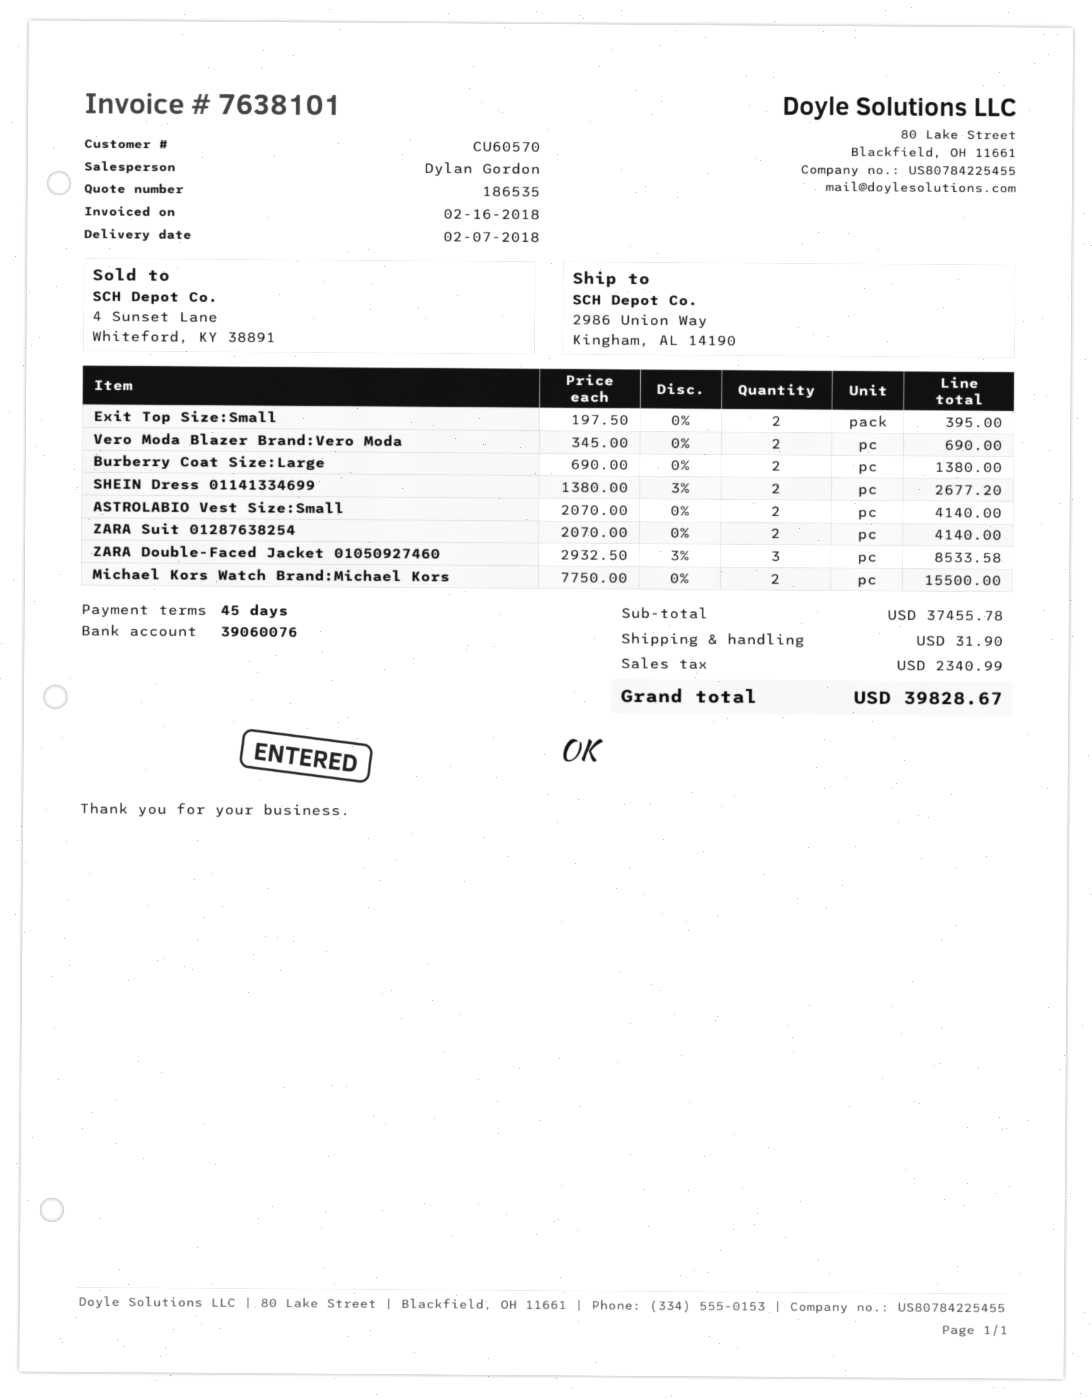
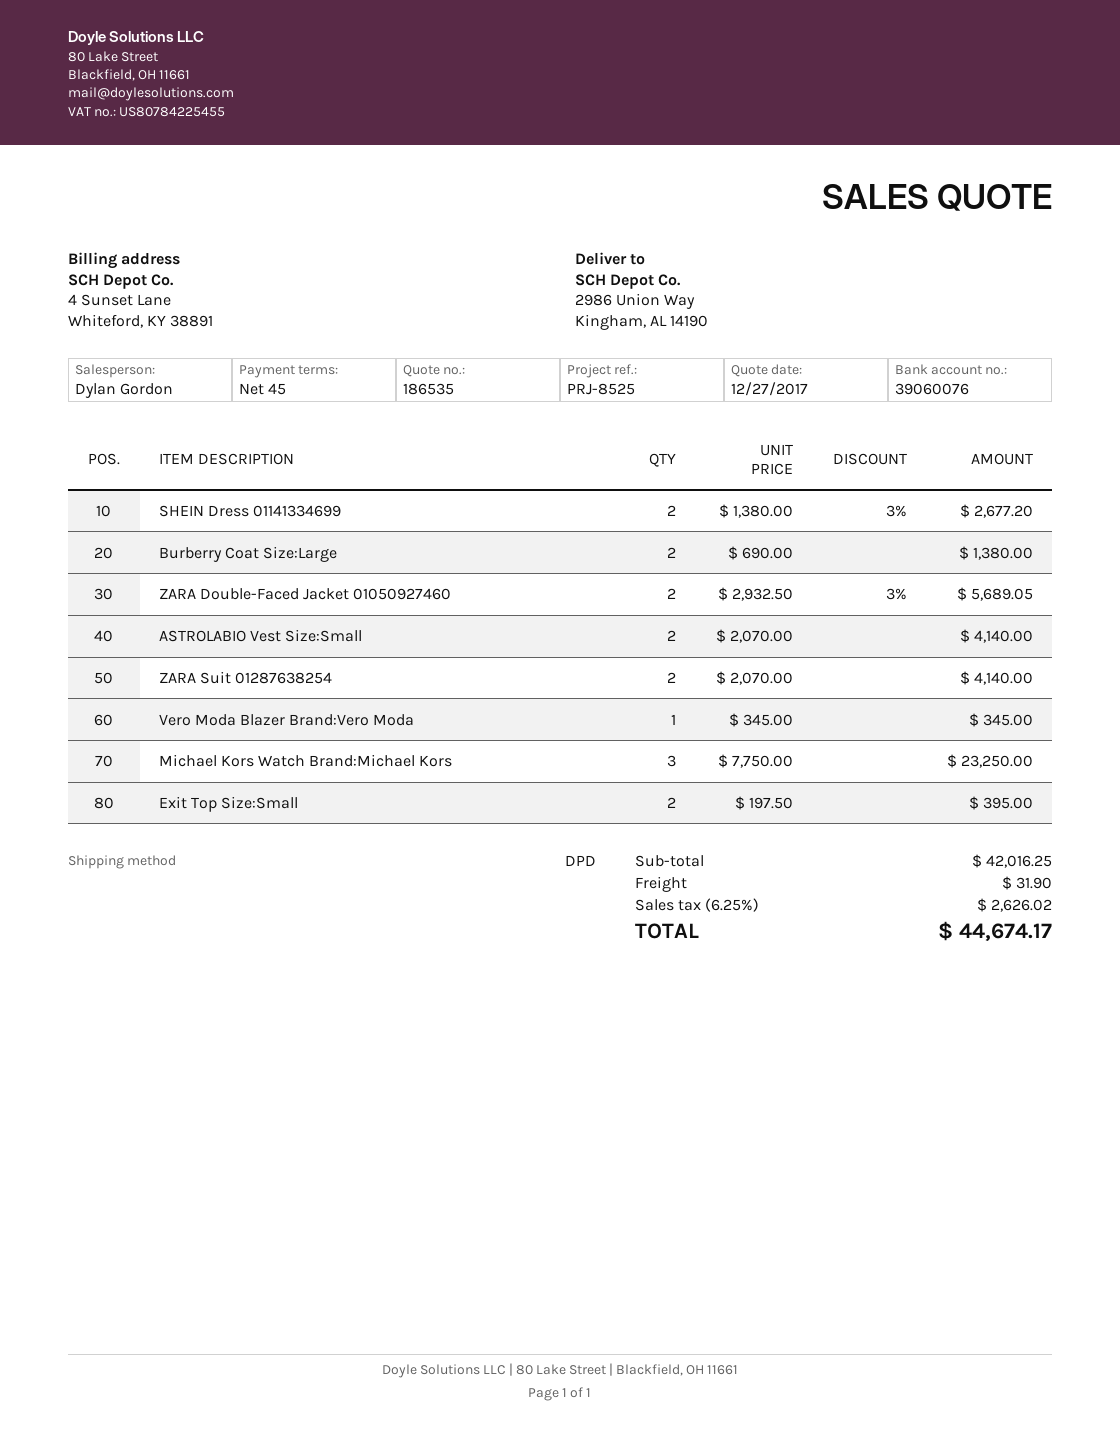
Vero Moda Blazer Brand:Vero Moda: 2 x 345.00 = 690.00 -> 1 x 345.00 = 345.00
ZARA Double-Faced Jacket 01050927460: 3 x 2932.50 - 3% = 8533.58 -> 2 x 2932.50 - 3% = 5689.05
Michael Kors Watch Brand:Michael Kors: 2 x 7750.00 = 15500.00 -> 3 x 7750.00 = 23250.00
subtotal: 37455.78 -> 42016.25
tax: 2340.99 -> 2626.02
total: 39828.67 -> 44674.17

